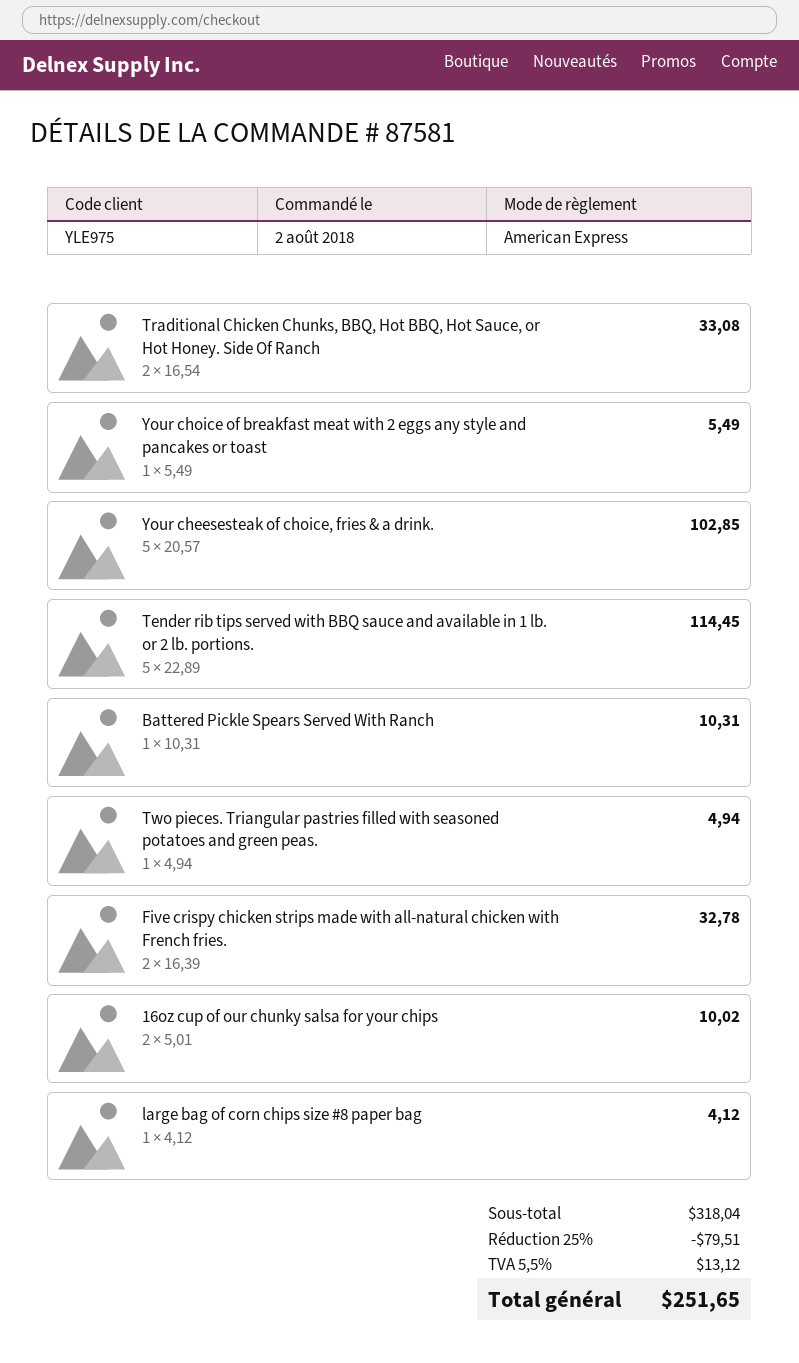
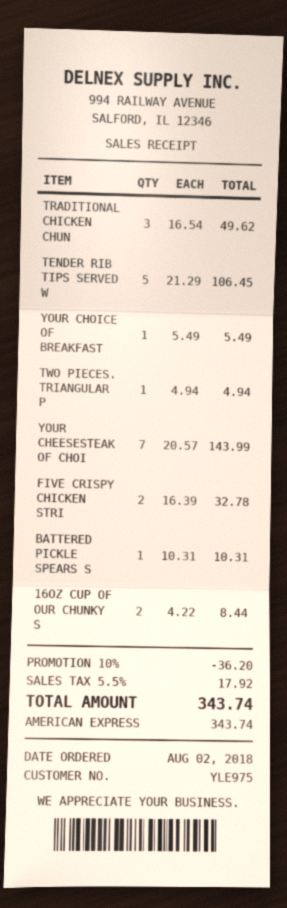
Traditional Chicken Chunks, BBQ, Hot BBQ, Hot Sauce, or Hot Honey. Side Of Ranch: 2 x 16.54 = 33.08 -> 3 x 16.54 = 49.62
Your cheesesteak of choice, fries & a drink.: 5 x 20.57 = 102.85 -> 7 x 20.57 = 143.99
Tender rib tips served with BBQ sauce and available in 1 lb. or 2 lb. portions.: 5 x 22.89 = 114.45 -> 5 x 21.29 = 106.45
16oz cup of our chunky salsa for your chips: 2 x 5.01 = 10.02 -> 2 x 4.22 = 8.44
large bag of corn chips size #8 paper bag: 1 x 4.12 = 4.12 -> none
discount: 25% = 79.51 -> 10% = 36.20
tax: 5.5% = 13.12 -> 5.5% = 17.92
total: 251.65 -> 343.74

